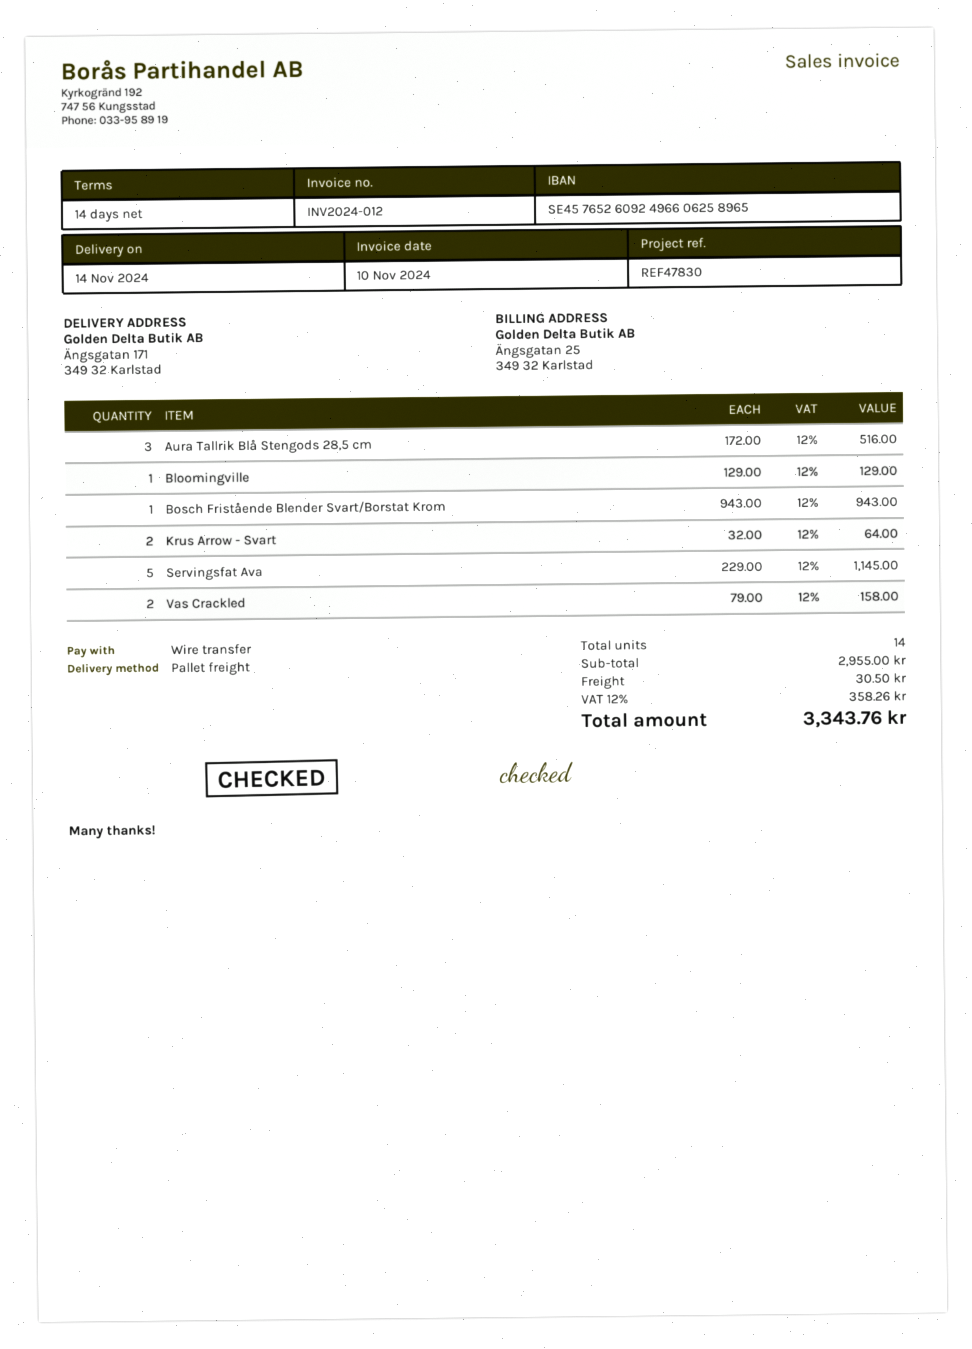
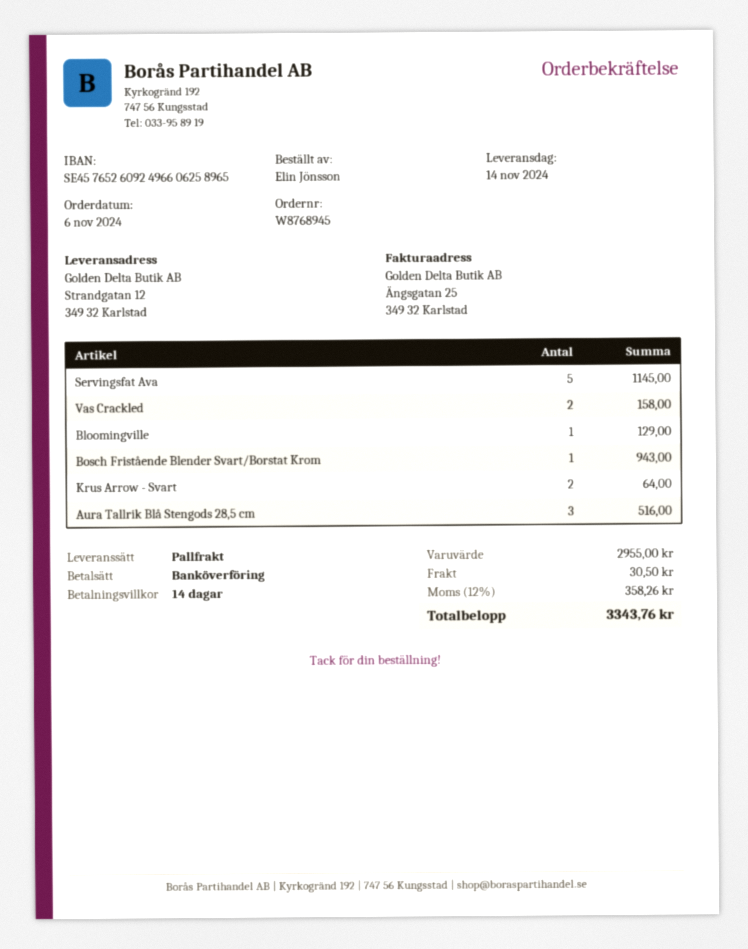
ship to: Ängsgatan 171, 349 32 Karlstad -> Strandgatan 12, 349 32 Karlstad

